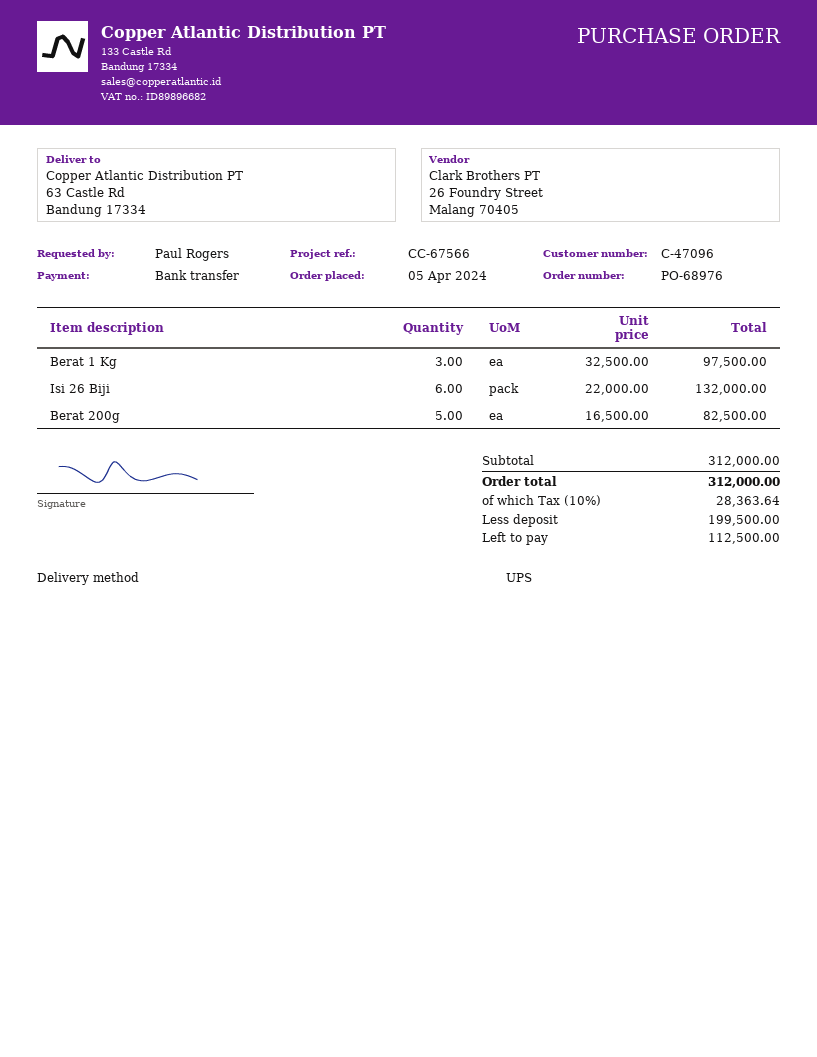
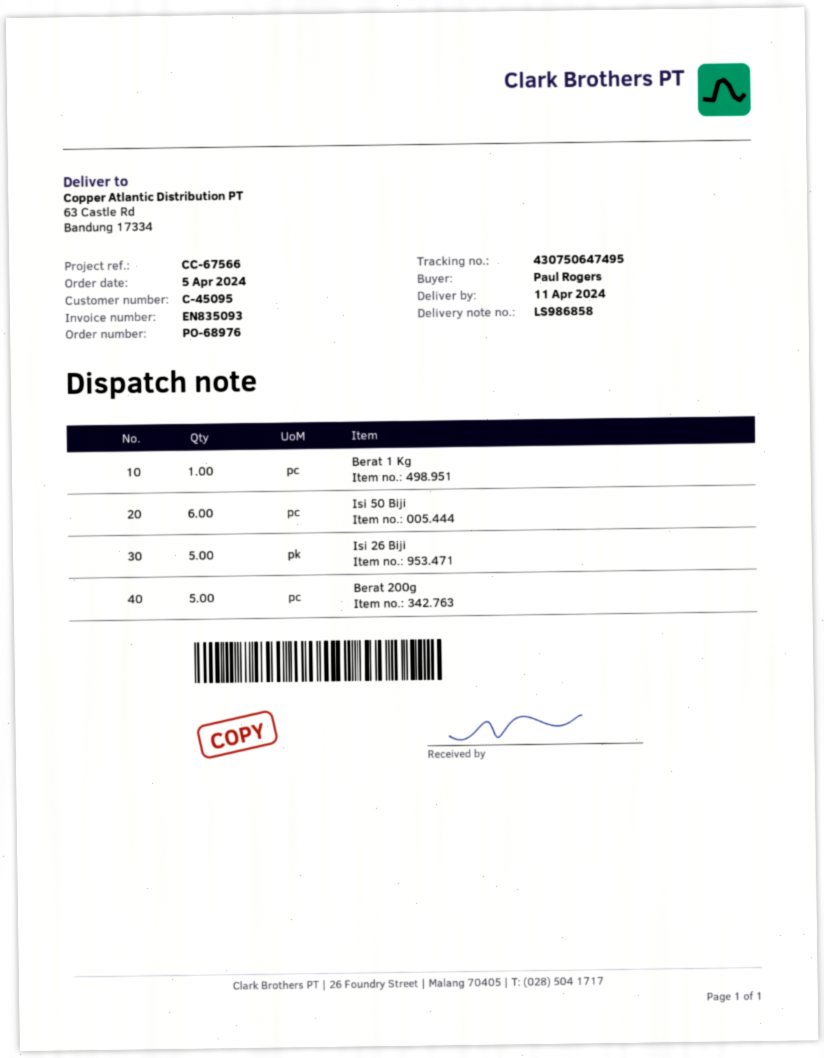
customer number: C-47096 -> C-45095
Berat 1 Kg: 3 -> 1
Isi 26 Biji: 6 -> 5
Isi 50 Biji: none -> 6

